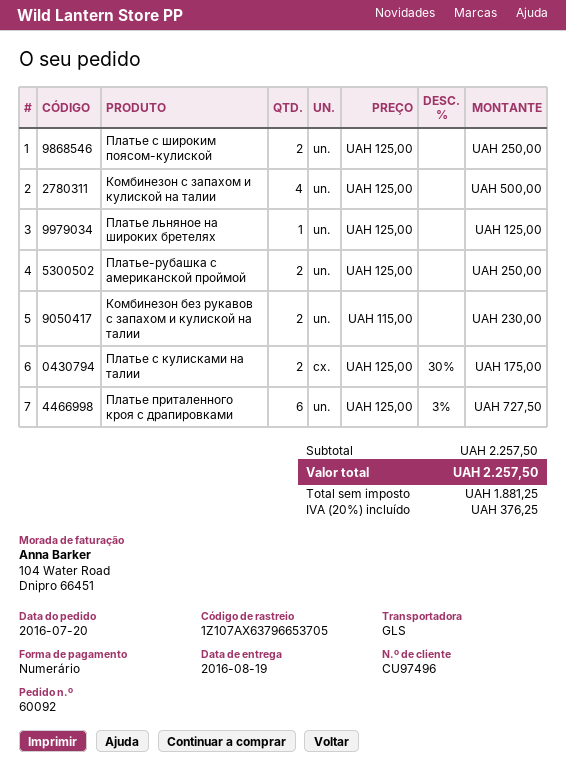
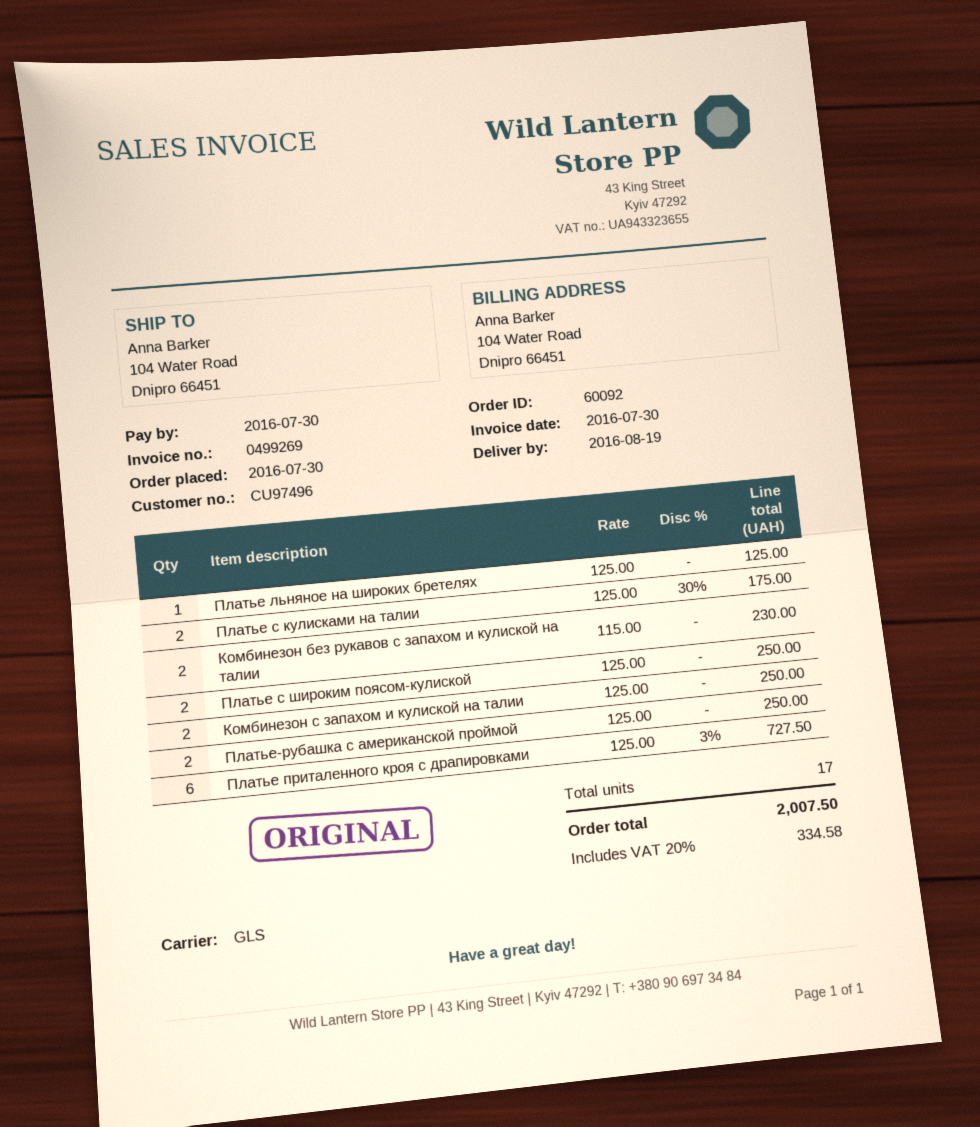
order date: 2016-07-20 -> 2016-07-30
Комбинезон с запахом и кулиской на талии: 4 x 125.00 = 500.00 -> 2 x 125.00 = 250.00
tax: 20% = 376.25 -> 20% = 334.58
total: 2257.50 -> 2007.50

